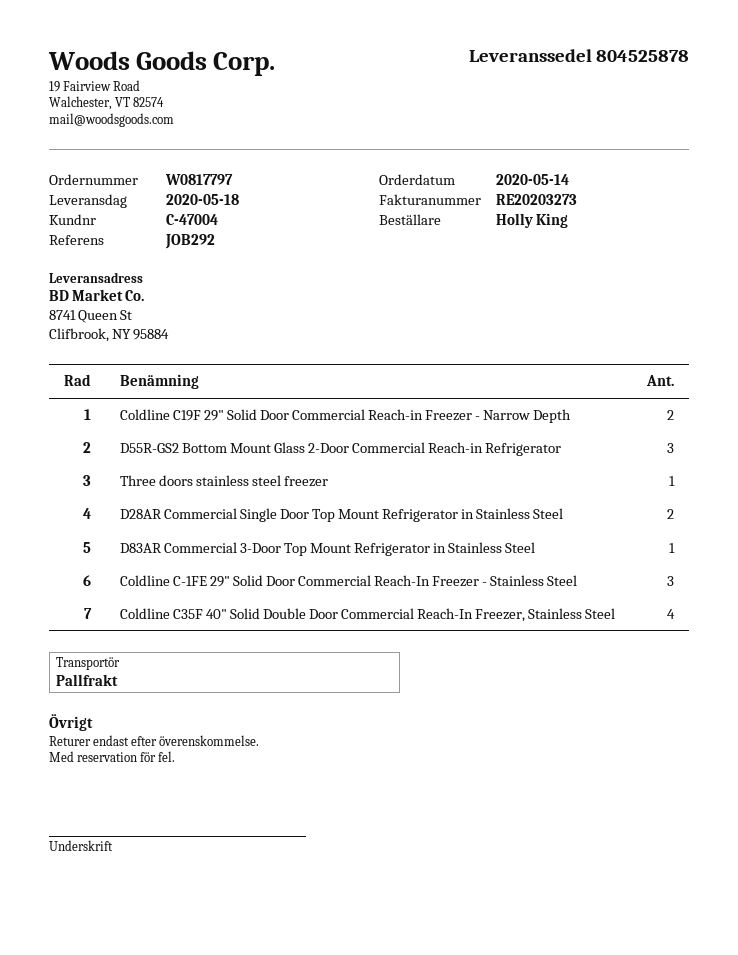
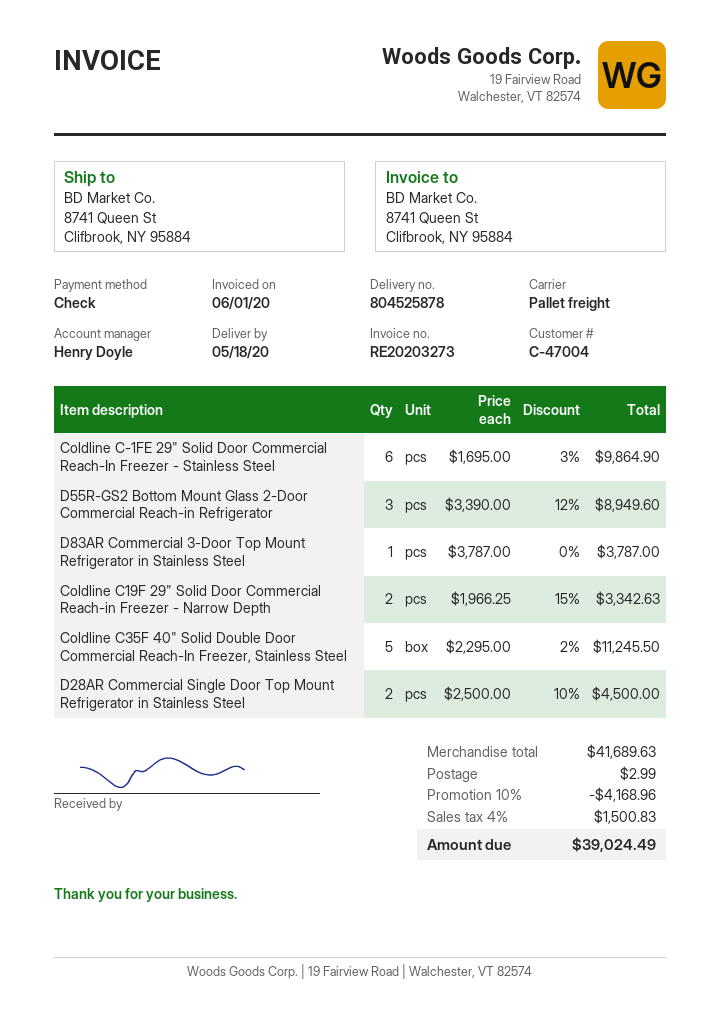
Three doors stainless steel freezer: 1 -> none
Coldline C-1FE 29" Solid Door Commercial Reach-In Freezer - Stainless Steel: 3 -> 6
Coldline C35F 40" Solid Double Door Commercial Reach-In Freezer, Stainless Steel: 4 -> 5

